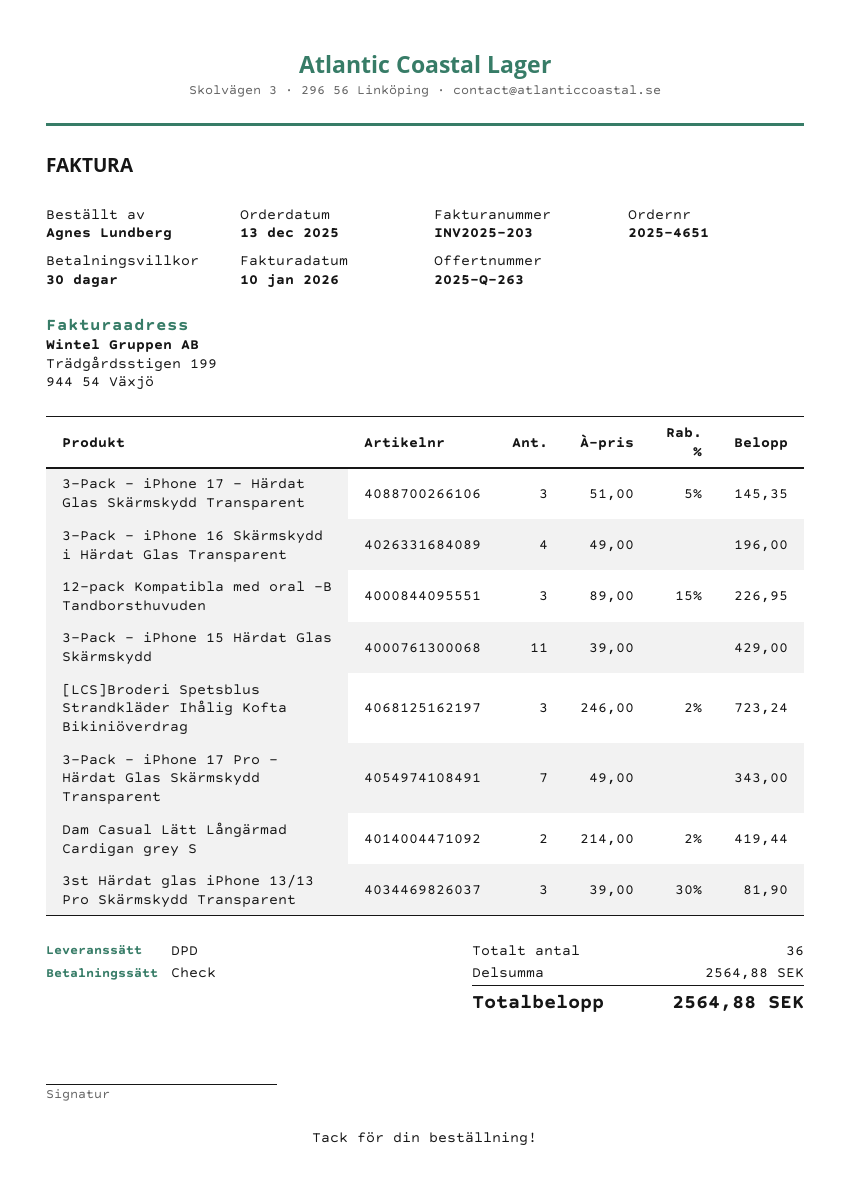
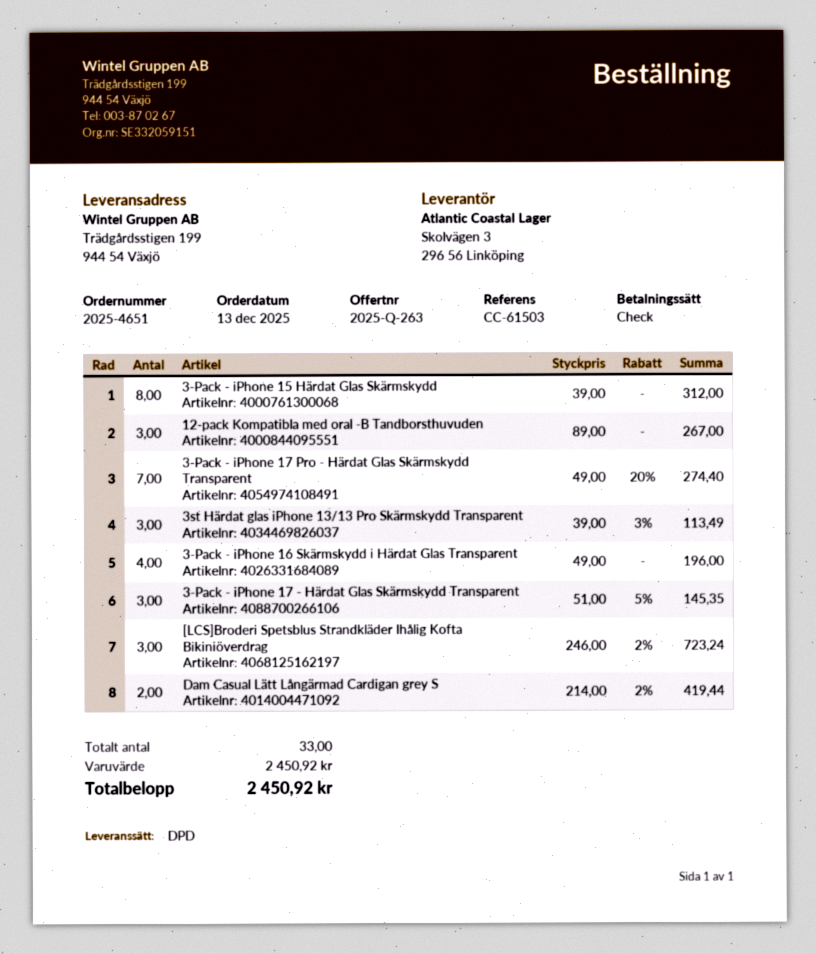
12-pack Kompatibla med oral -B Tandborsthuvuden: 3 x 89.00 - 15% = 226.95 -> 3 x 89.00 = 267.00
3-Pack - iPhone 15 Härdat Glas Skärmskydd: 11 x 39.00 = 429.00 -> 8 x 39.00 = 312.00
3-Pack - iPhone 17 Pro - Härdat Glas Skärmskydd Transparent: 7 x 49.00 = 343.00 -> 7 x 49.00 - 20% = 274.40
3st Härdat glas iPhone 13/13 Pro Skärmskydd Transparent: 3 x 39.00 - 30% = 81.90 -> 3 x 39.00 - 3% = 113.49
total quantity: 36 -> 33
subtotal: 2564.88 -> 2450.92
total: 2564.88 -> 2450.92

